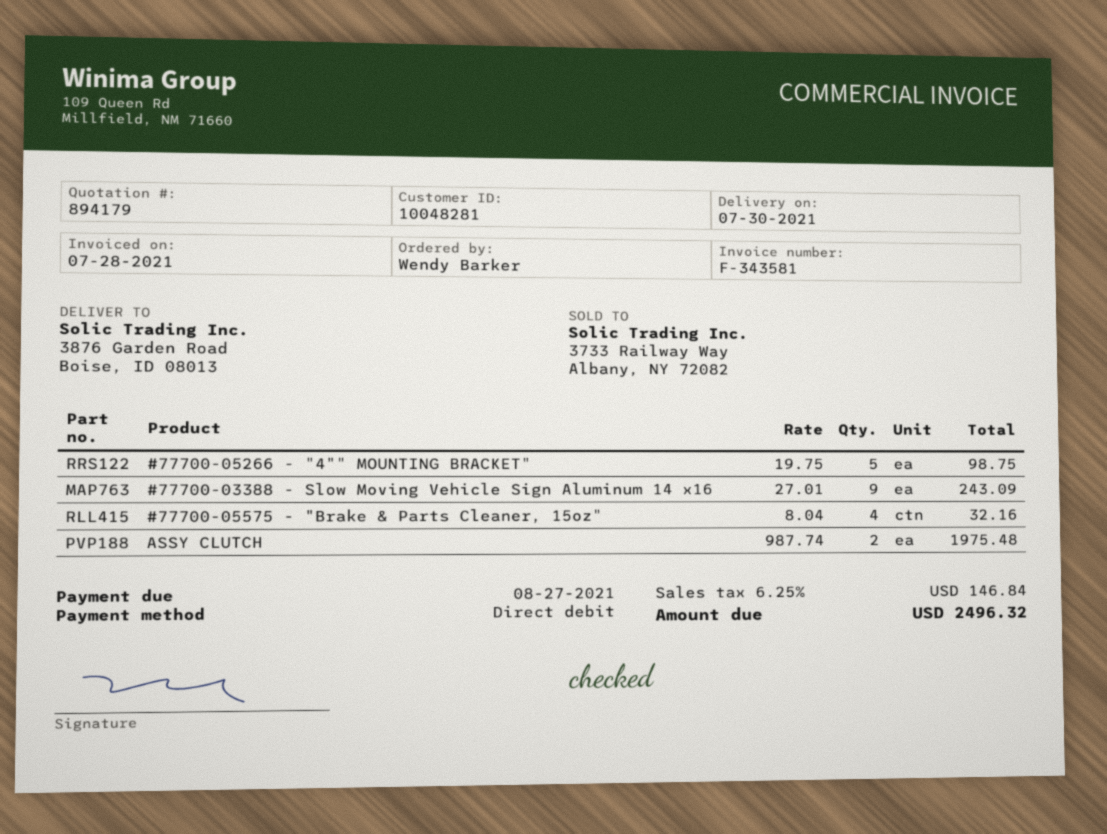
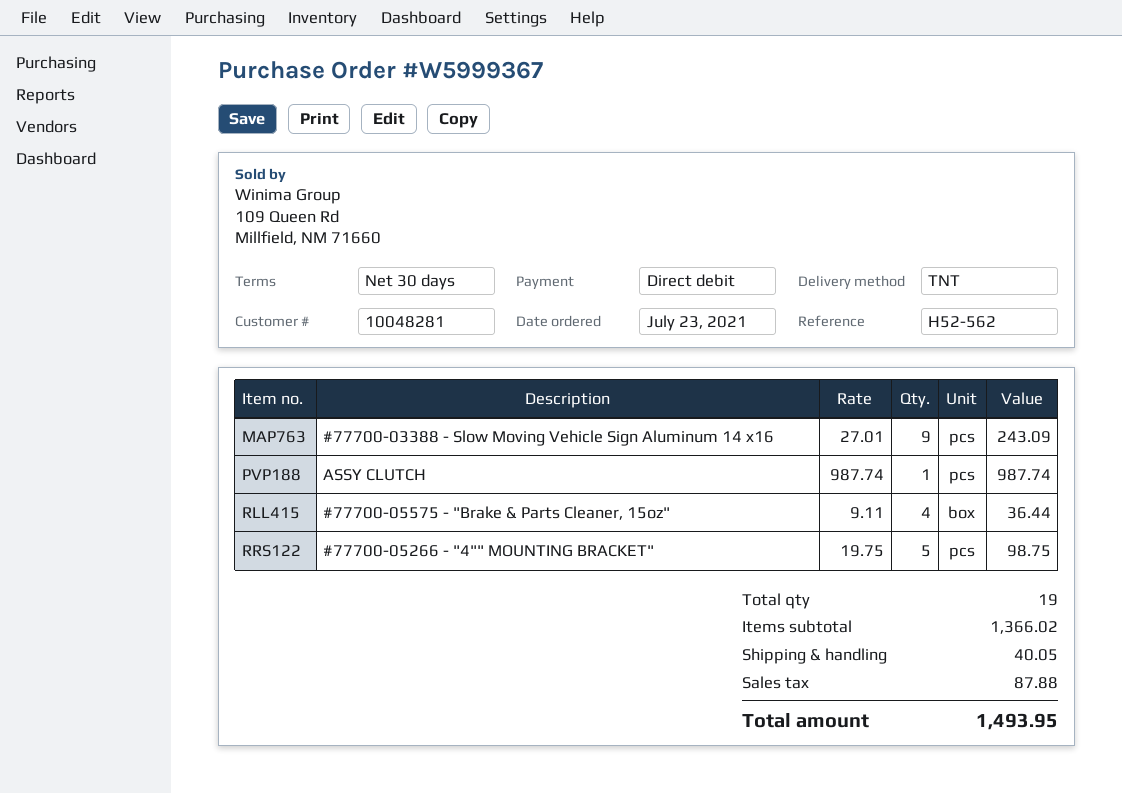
#77700-05575 - "Brake & Parts Cleaner, 15oz": 4 x 8.04 = 32.16 -> 4 x 9.11 = 36.44
ASSY CLUTCH: 2 x 987.74 = 1975.48 -> 1 x 987.74 = 987.74
shipping: none -> 40.05
tax: 146.84 -> 87.88
total: 2496.32 -> 1493.95

